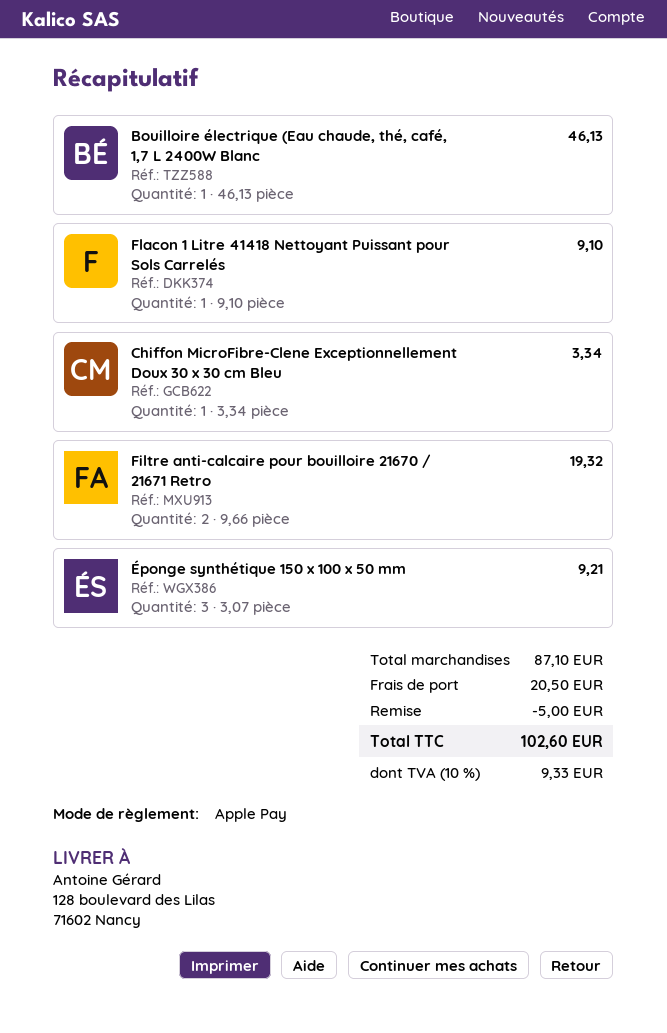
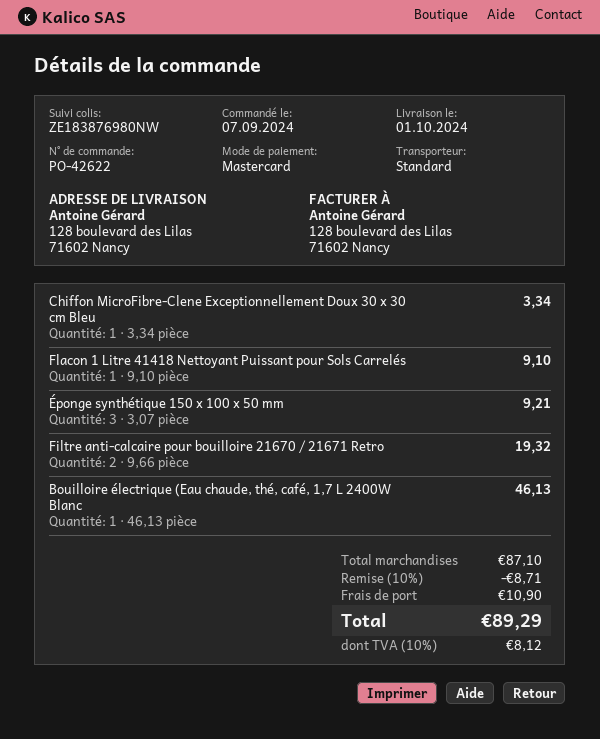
payment method: Apple Pay -> Mastercard
discount: 5.00 -> 8.71
shipping: 20.50 -> 10.90
tax: 10% = 9.33 -> 10% = 8.12
total: 102.60 -> 89.29

